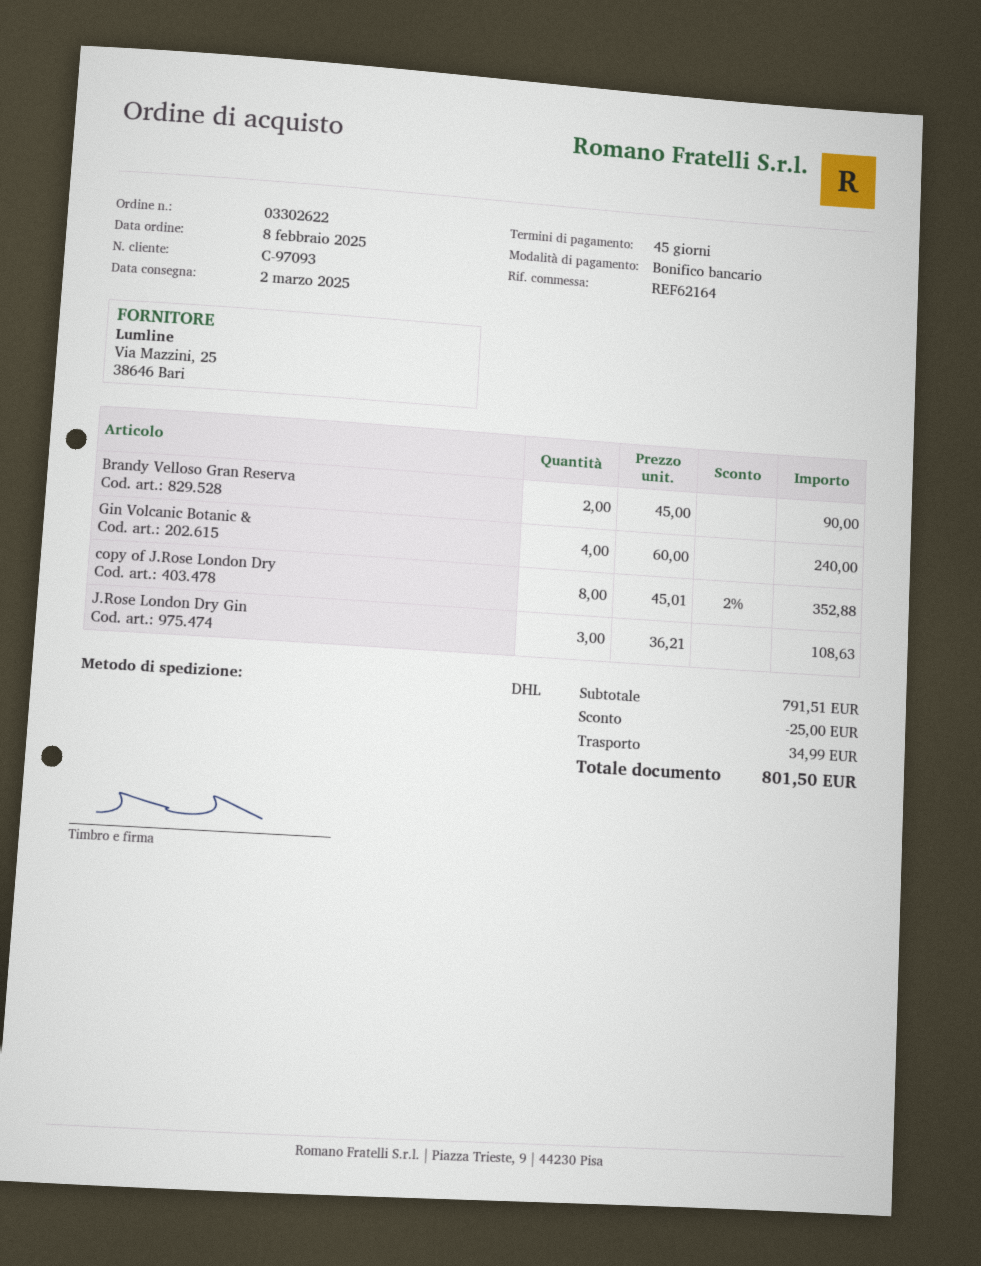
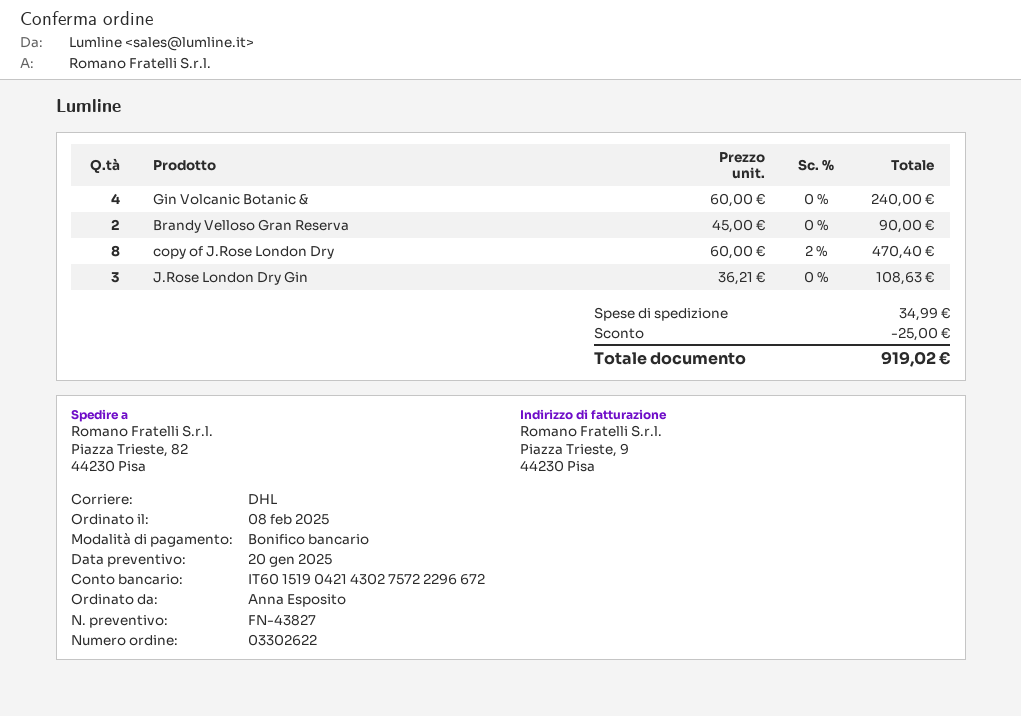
copy of J.Rose London Dry: 8 x 45.01 - 2% = 352.88 -> 8 x 60.00 - 2% = 470.40
total: 801.50 -> 919.02

